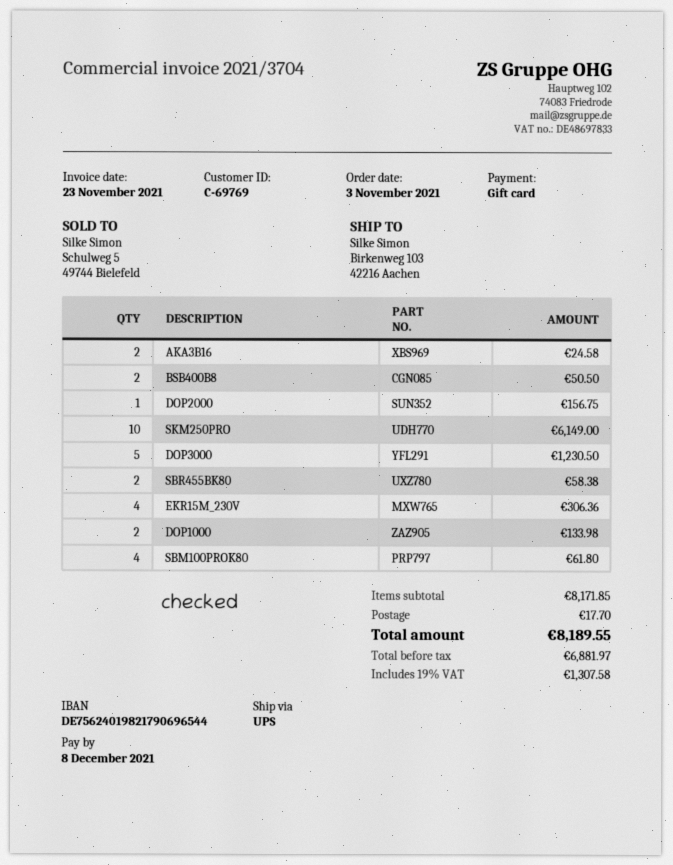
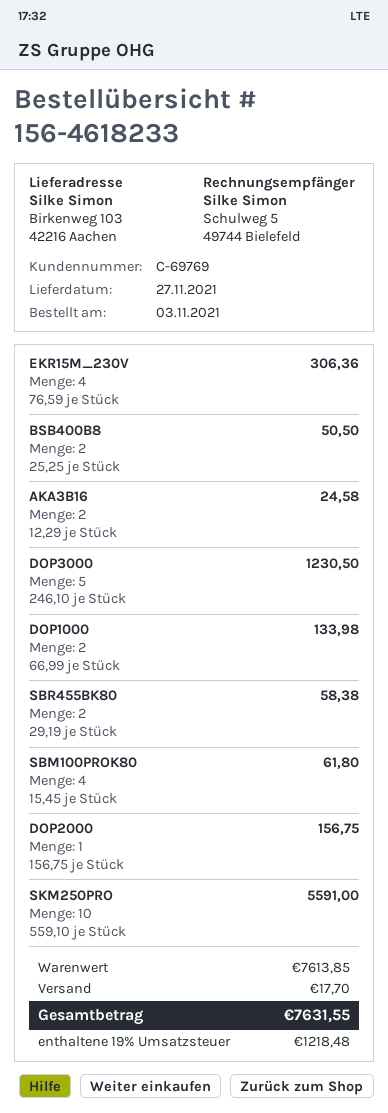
SKM250PRO: 10 for 6149.00 -> 10 for 5591.00
subtotal: 8171.85 -> 7613.85
tax: 19% = 1307.58 -> 19% = 1218.48
total: 8189.55 -> 7631.55

